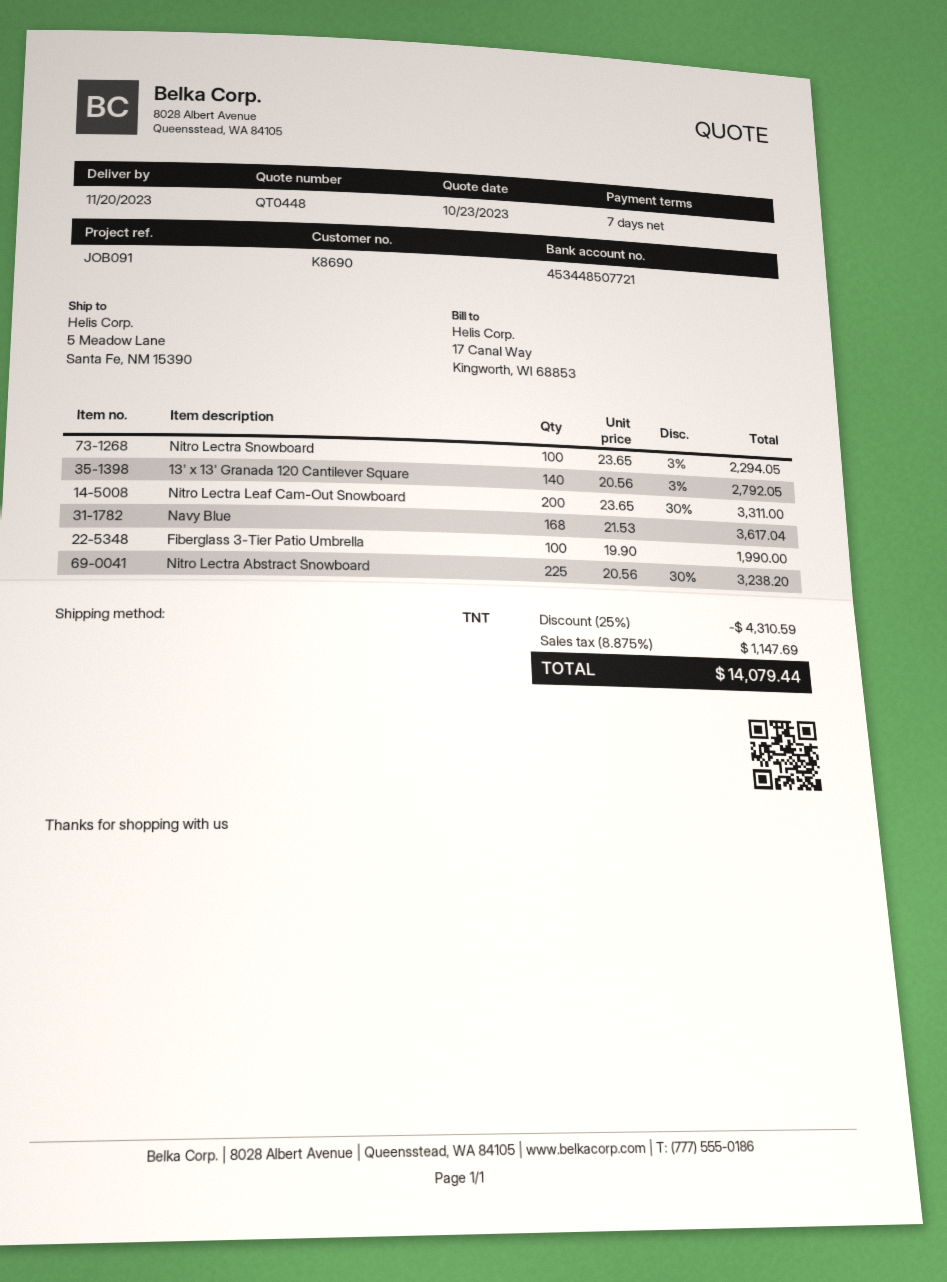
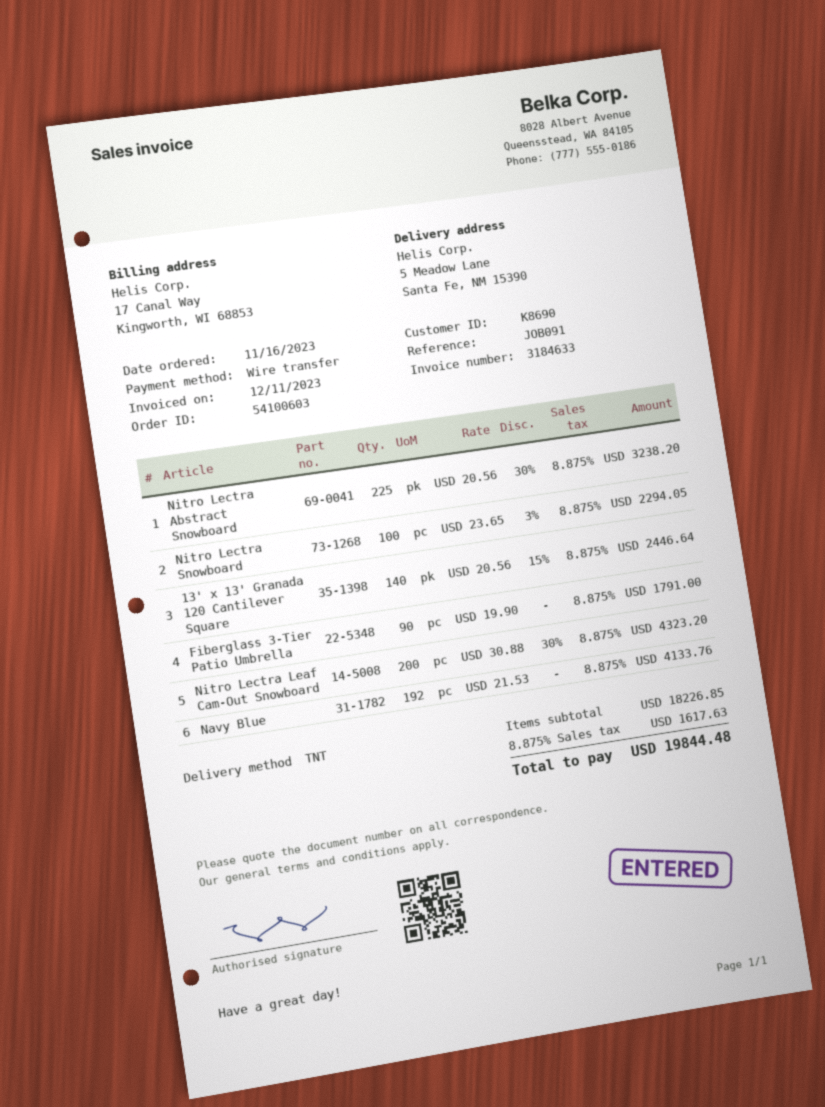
13' x 13' Granada 120 Cantilever Square: 140 x 20.56 - 3% = 2792.05 -> 140 x 20.56 - 15% = 2446.64
Nitro Lectra Leaf Cam-Out Snowboard: 200 x 23.65 - 30% = 3311.00 -> 200 x 30.88 - 30% = 4323.20
Navy Blue: 168 x 21.53 = 3617.04 -> 192 x 21.53 = 4133.76
Fiberglass 3-Tier Patio Umbrella: 100 x 19.90 = 1990.00 -> 90 x 19.90 = 1791.00
discount: 25% = 4310.59 -> none
tax: 8.875% = 1147.69 -> 8.875% = 1617.63
total: 14079.44 -> 19844.48

